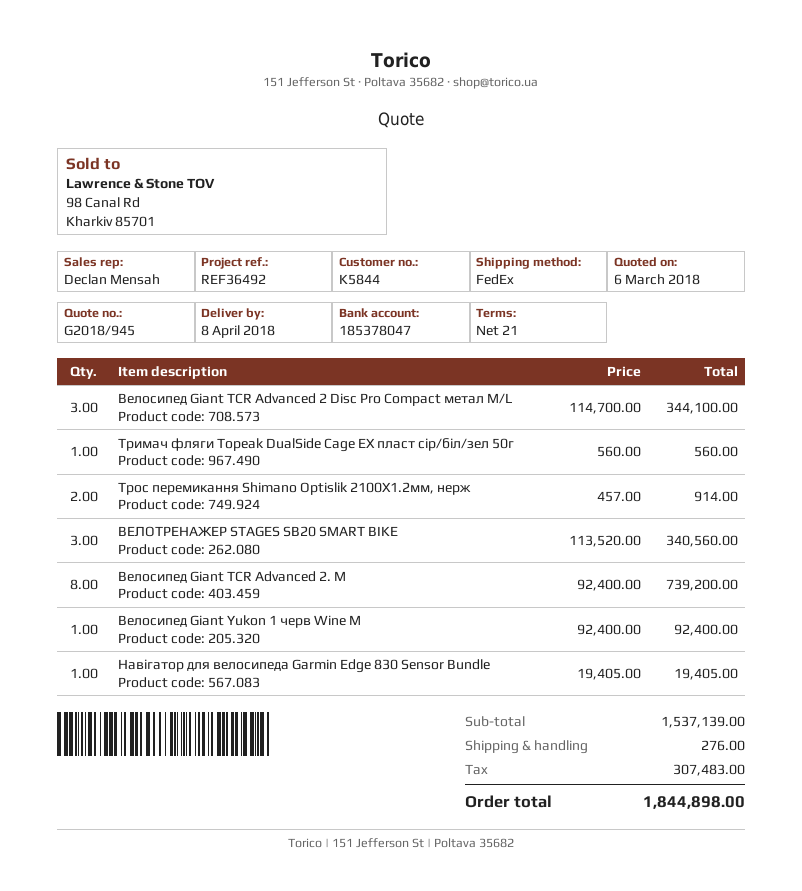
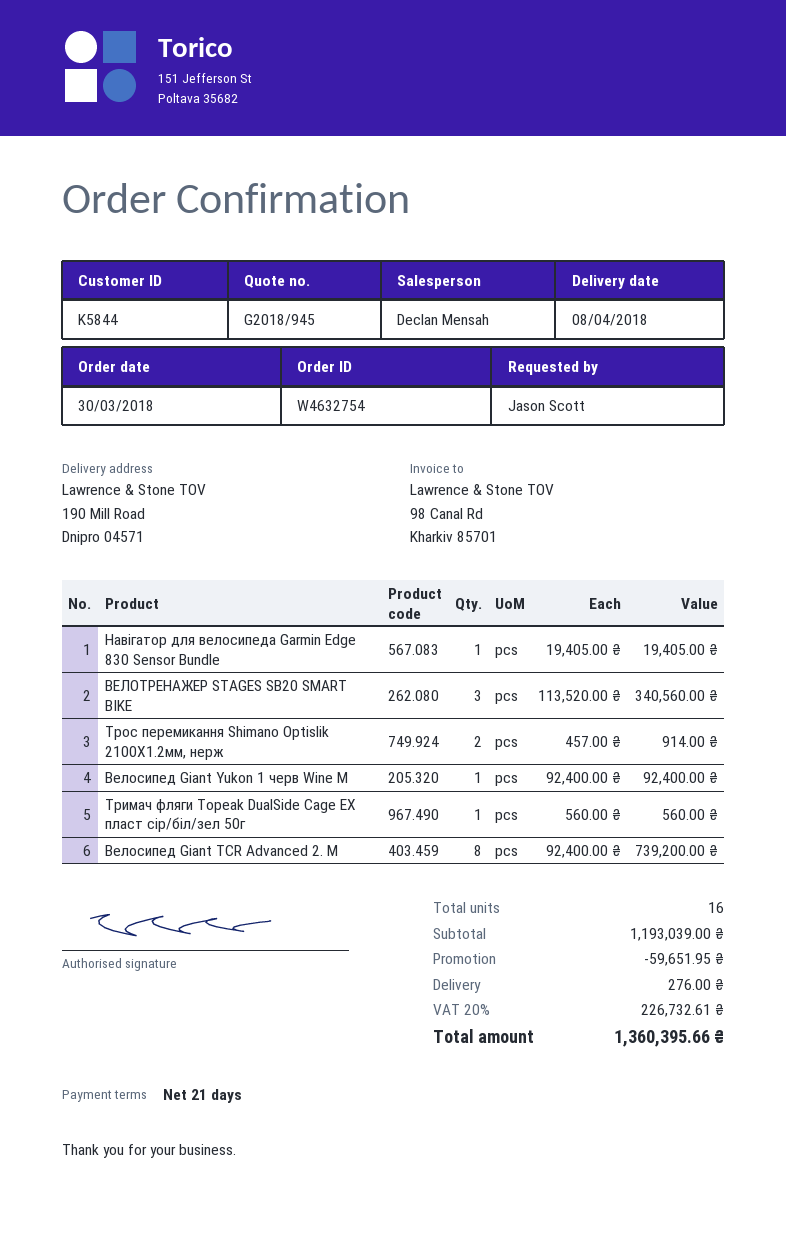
Велосипед Giant TCR Advanced 2 Disc Pro Compact метал M/L: 3 x 114700.00 = 344100.00 -> none
subtotal: 1537139.00 -> 1193039.00
discount: none -> 59651.95
tax: 307483.00 -> 226732.61
total: 1844898.00 -> 1360395.66

